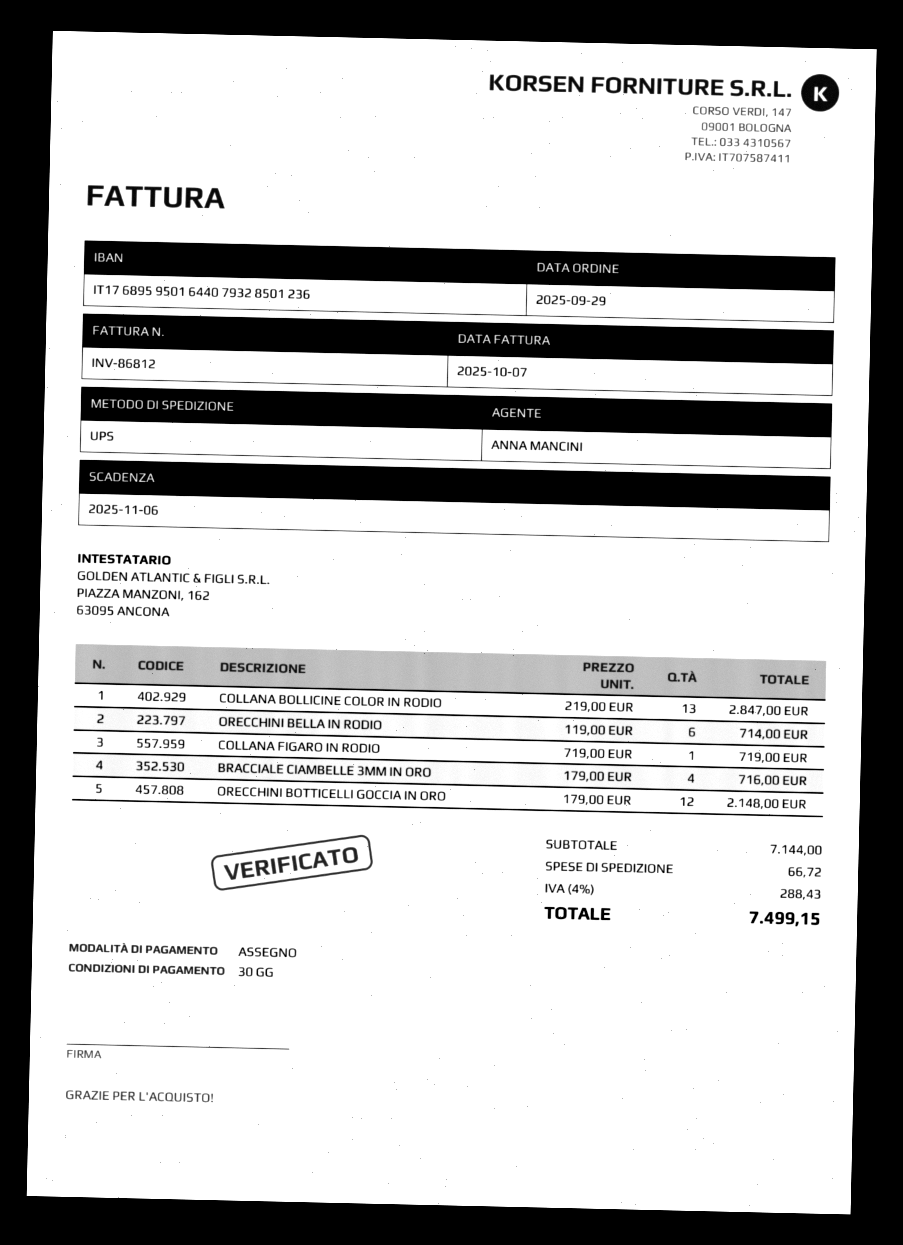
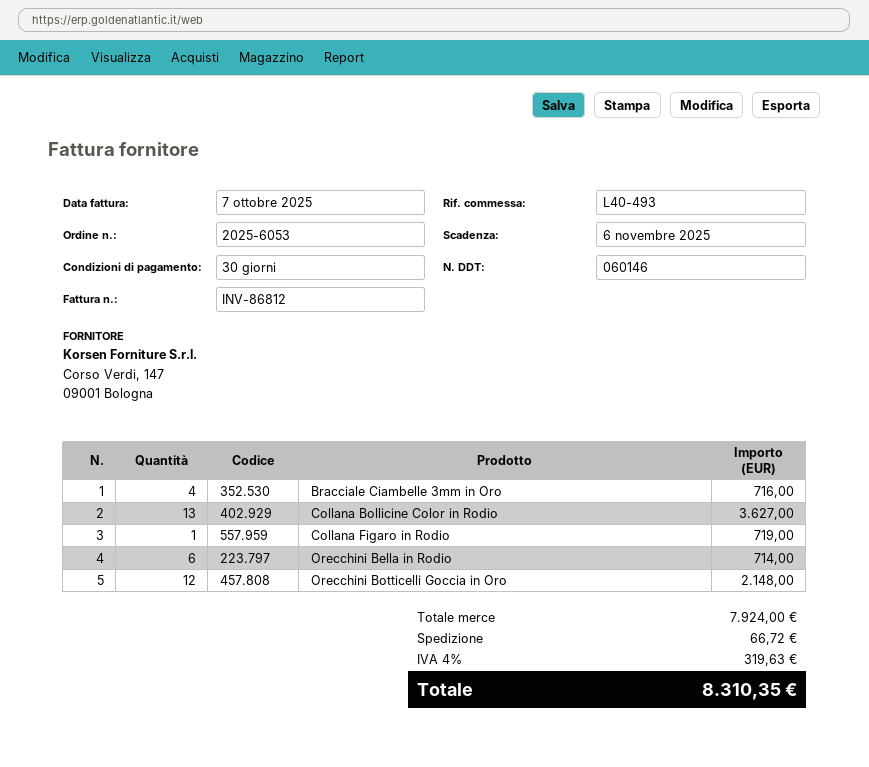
COLLANA BOLLICINE COLOR IN RODIO: 13 for 2847.00 -> 13 for 3627.00
subtotal: 7144.00 -> 7924.00
tax: 4% = 288.43 -> 4% = 319.63
total: 7499.15 -> 8310.35

